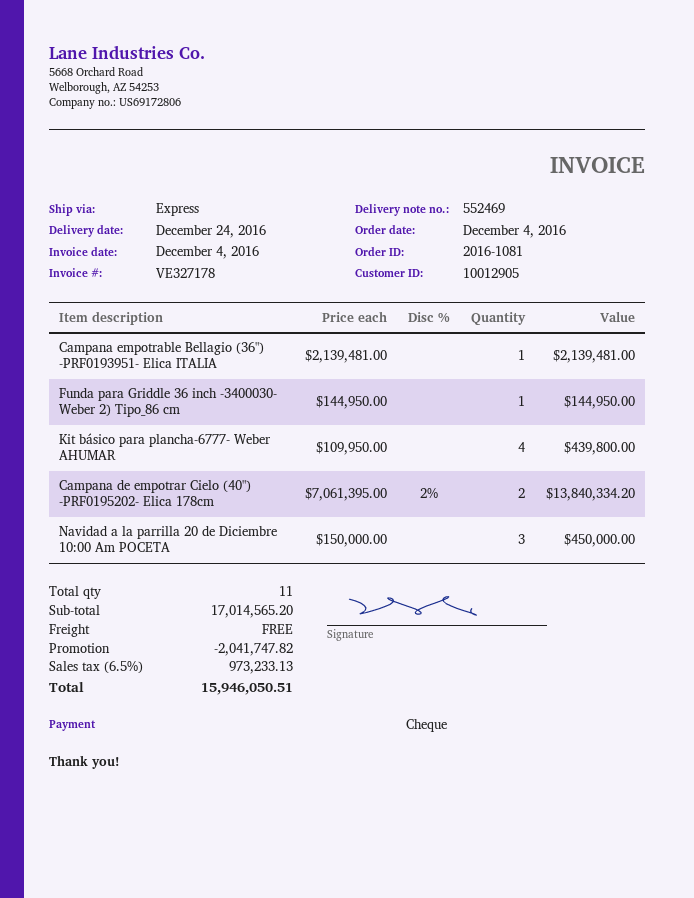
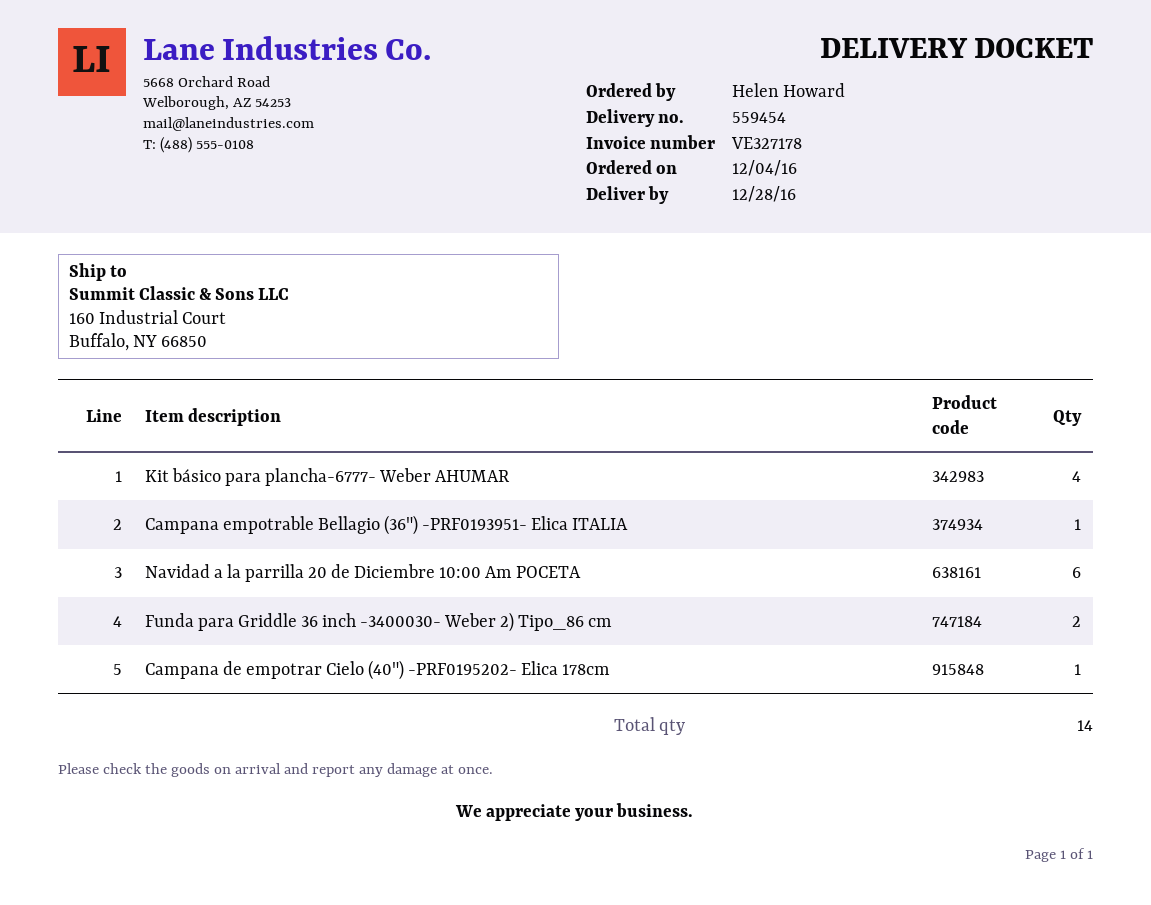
delivery note number: 552469 -> 559454
delivery date: 2016-12-24 -> 2016-12-28
Funda para Griddle 36 inch -3400030- Weber 2) Tipo_86 cm: 1 -> 2
Campana de empotrar Cielo (40") -PRF0195202- Elica 178cm: 2 -> 1
Navidad a la parrilla 20 de Diciembre 10:00 Am POCETA: 3 -> 6
total quantity: 11 -> 14

